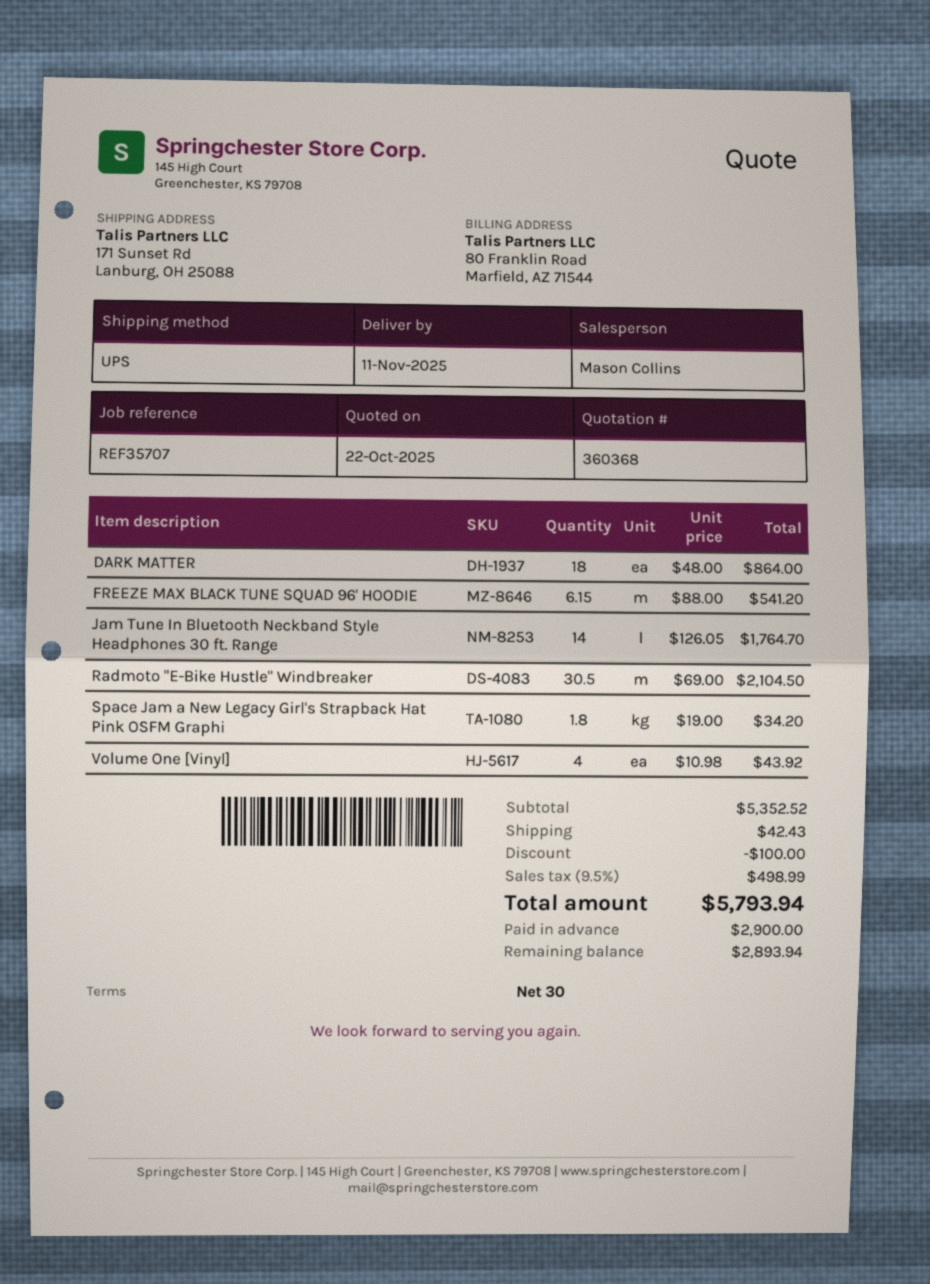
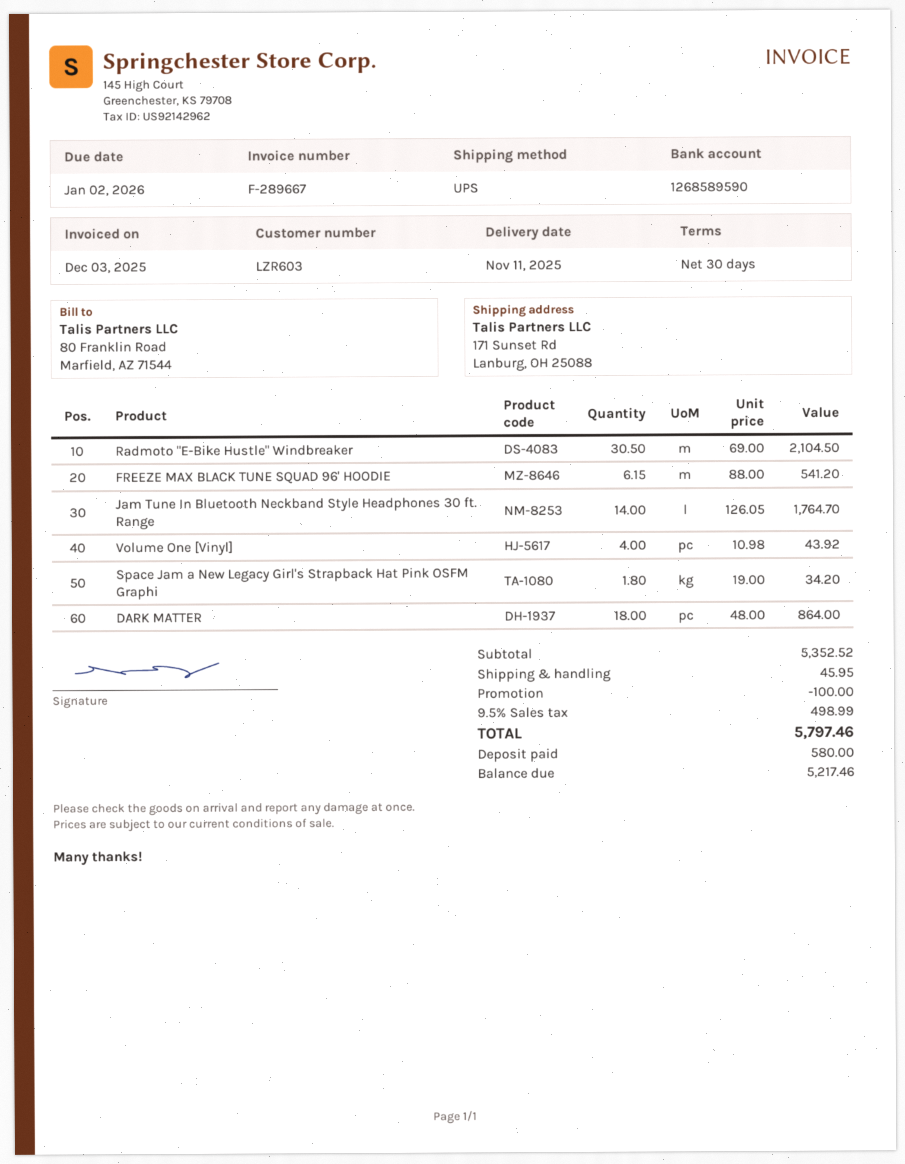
shipping: 42.43 -> 45.95
total: 5793.94 -> 5797.46
deposit: 2900.00 -> 580.00
balance: 2893.94 -> 5217.46

